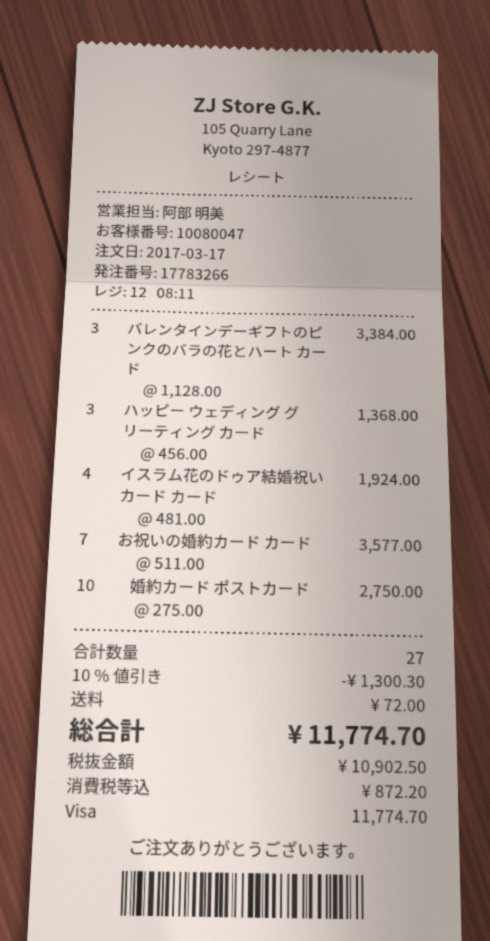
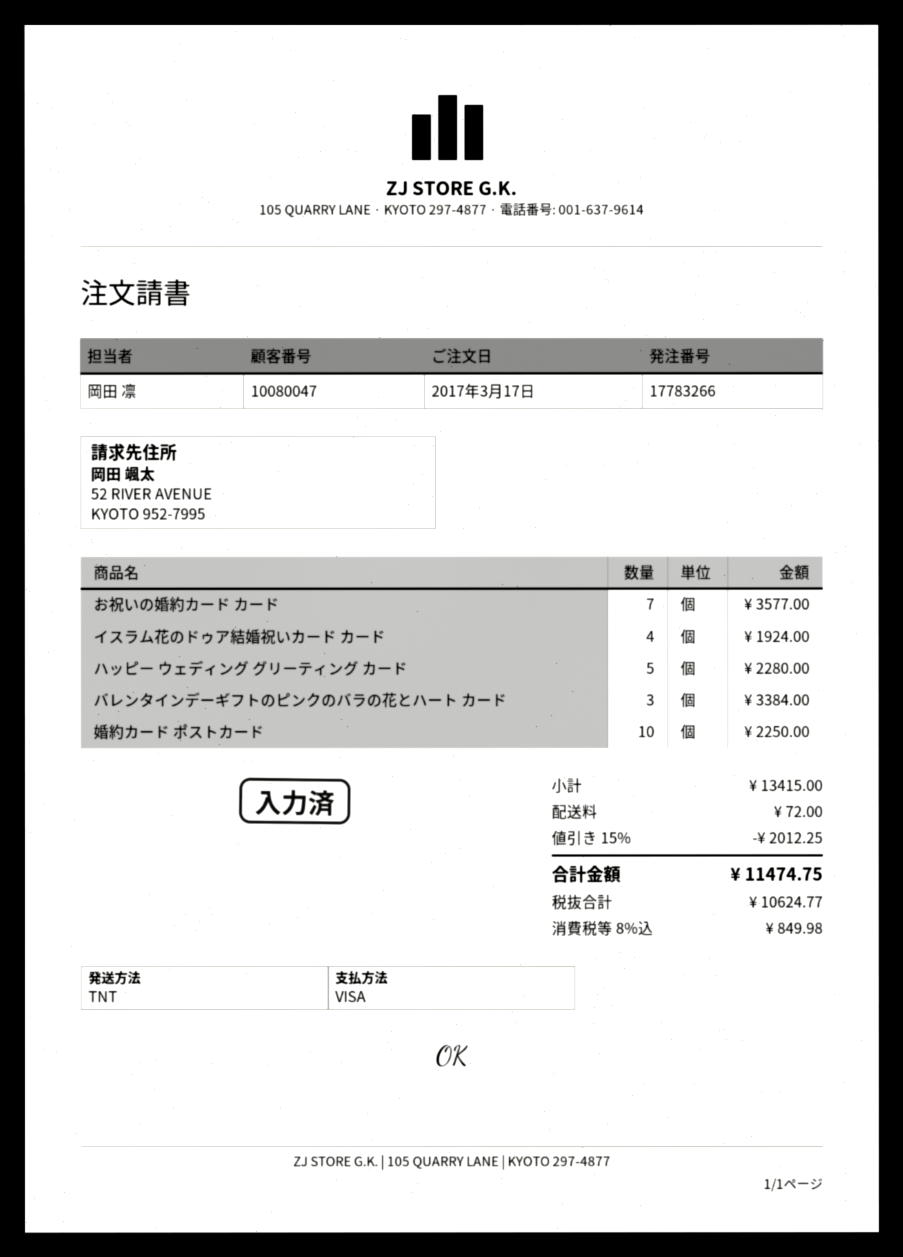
sales rep: 阿部 明美 -> 岡田 凛
ハッピー ウェディング グリーティング カード: 3 for 1368.00 -> 5 for 2280.00
婚約カード ポストカード: 10 for 2750.00 -> 10 for 2250.00
discount: 10% = 1300.30 -> 15% = 2012.25
net: 10902.50 -> 10624.77
tax: 872.20 -> 849.98
total: 11774.70 -> 11474.75

